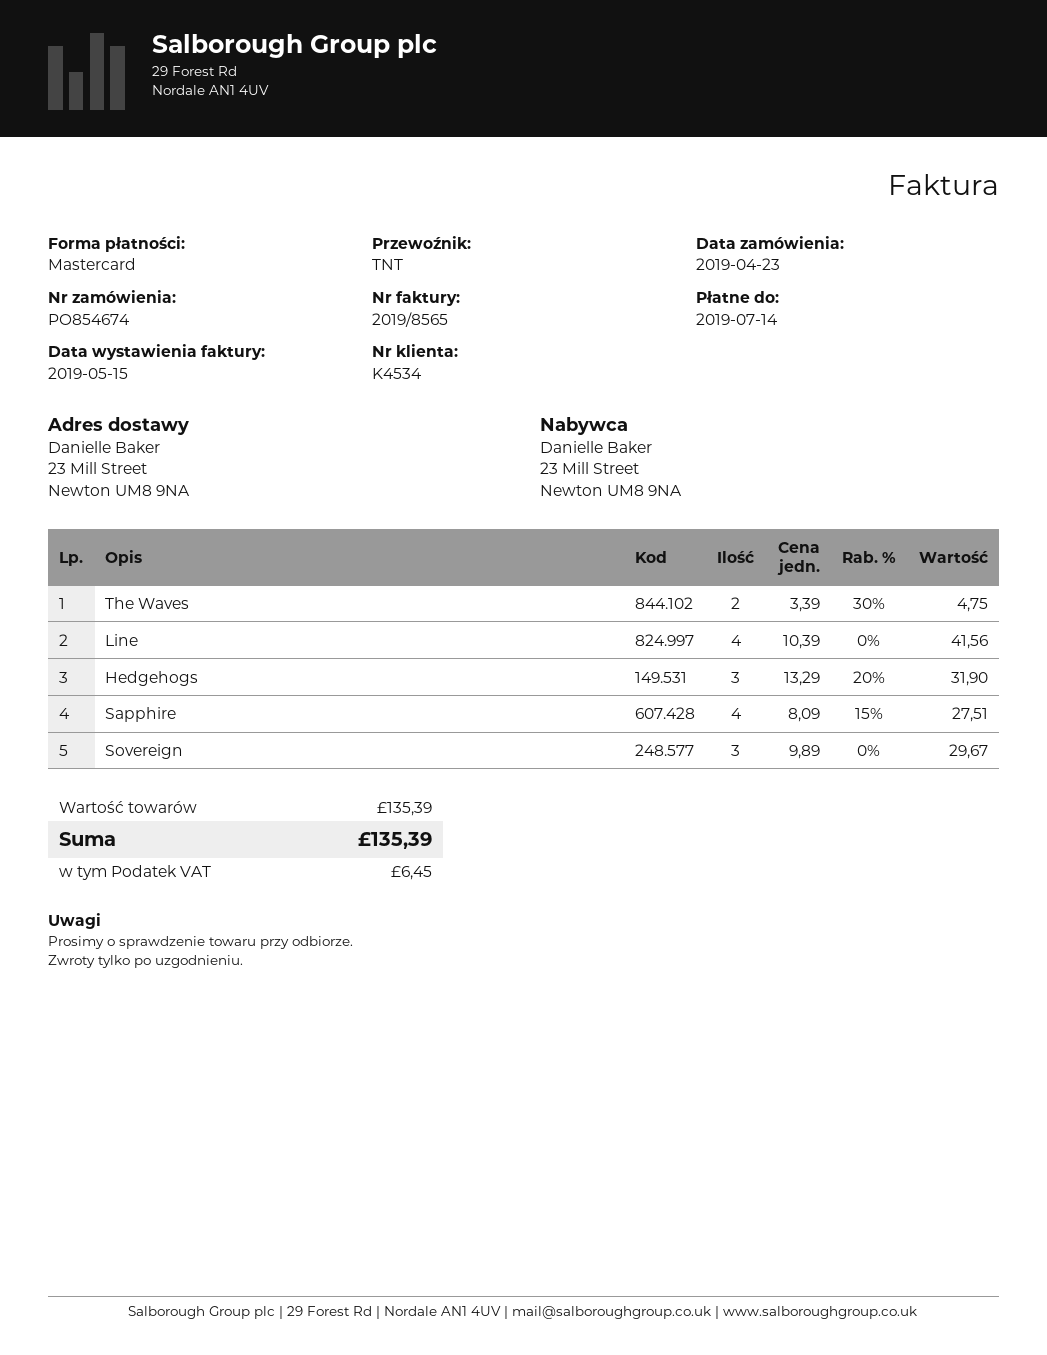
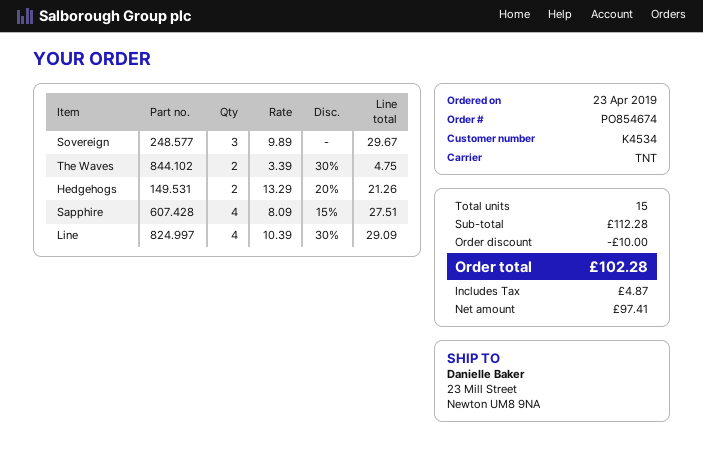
Line: 4 x 10.39 = 41.56 -> 4 x 10.39 - 30% = 29.09
Hedgehogs: 3 x 13.29 - 20% = 31.90 -> 2 x 13.29 - 20% = 21.26
subtotal: 135.39 -> 112.28
discount: none -> 10.00
tax: 6.45 -> 4.87
total: 135.39 -> 102.28

